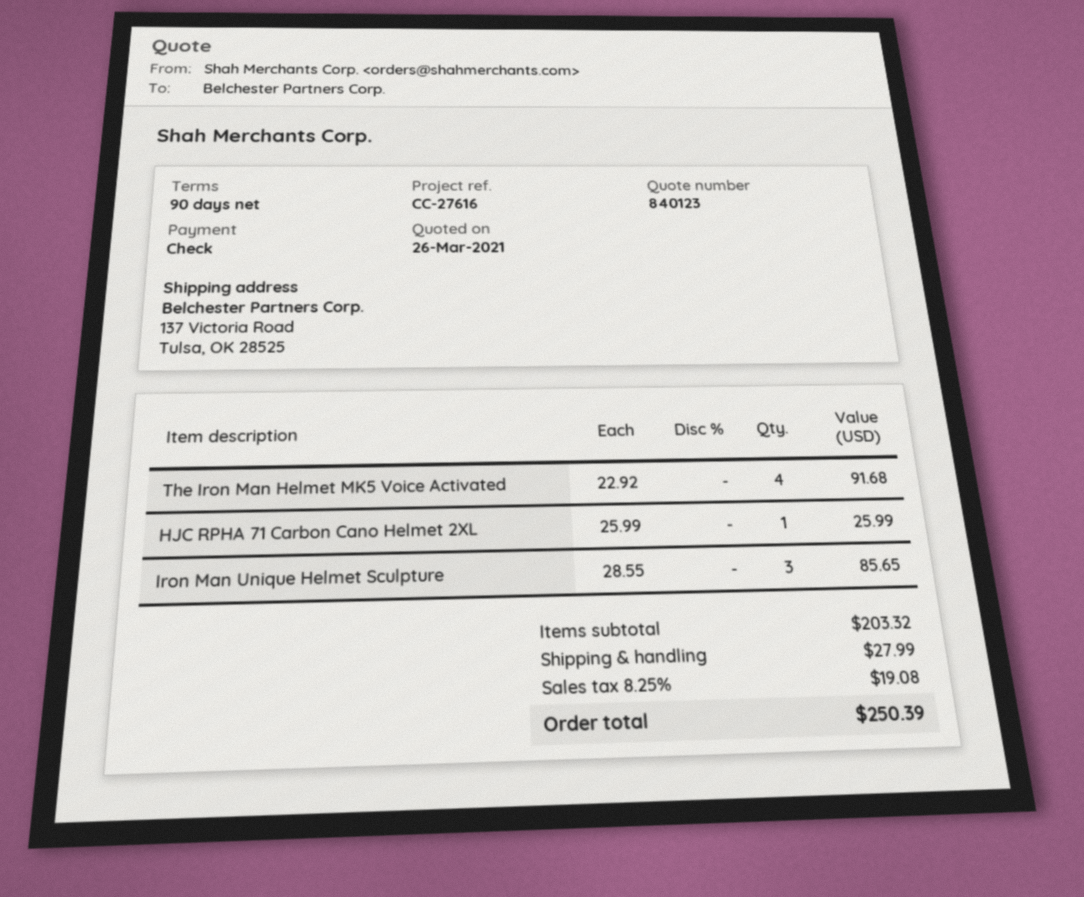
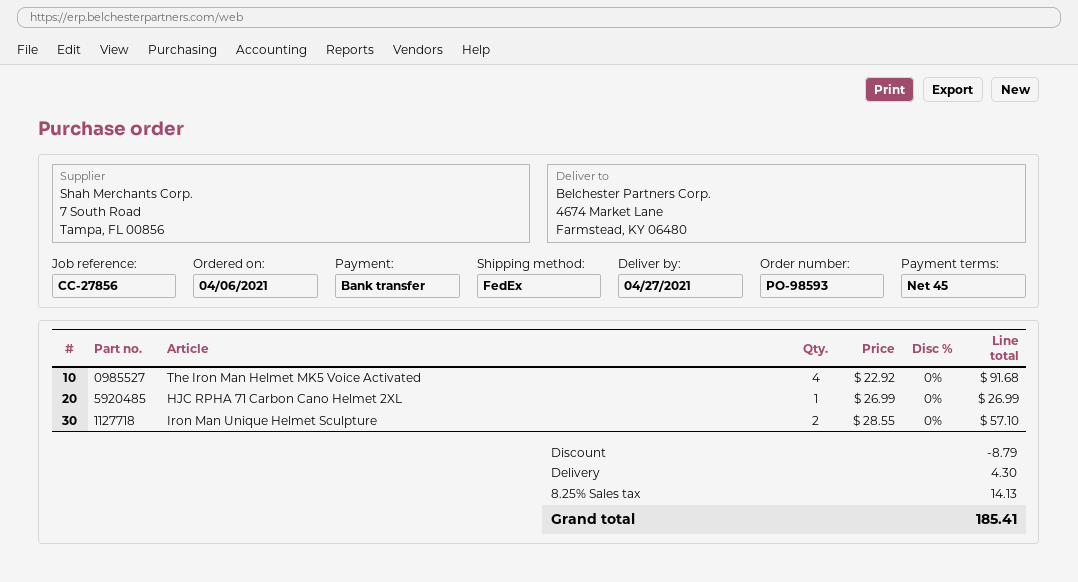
payment terms: 90 days -> 45 days
reference: CC-27616 -> CC-27856
payment method: cheque -> bank transfer
ship to: 137 Victoria Road, Tulsa, OK 28525 -> 4674 Market Lane, Farmstead, KY 06480
HJC RPHA 71 Carbon Cano Helmet 2XL: 1 x 25.99 = 25.99 -> 1 x 26.99 = 26.99
Iron Man Unique Helmet Sculpture: 3 x 28.55 = 85.65 -> 2 x 28.55 = 57.10
discount: none -> 8.79
shipping: 27.99 -> 4.30
tax: 8.25% = 19.08 -> 8.25% = 14.13
total: 250.39 -> 185.41

